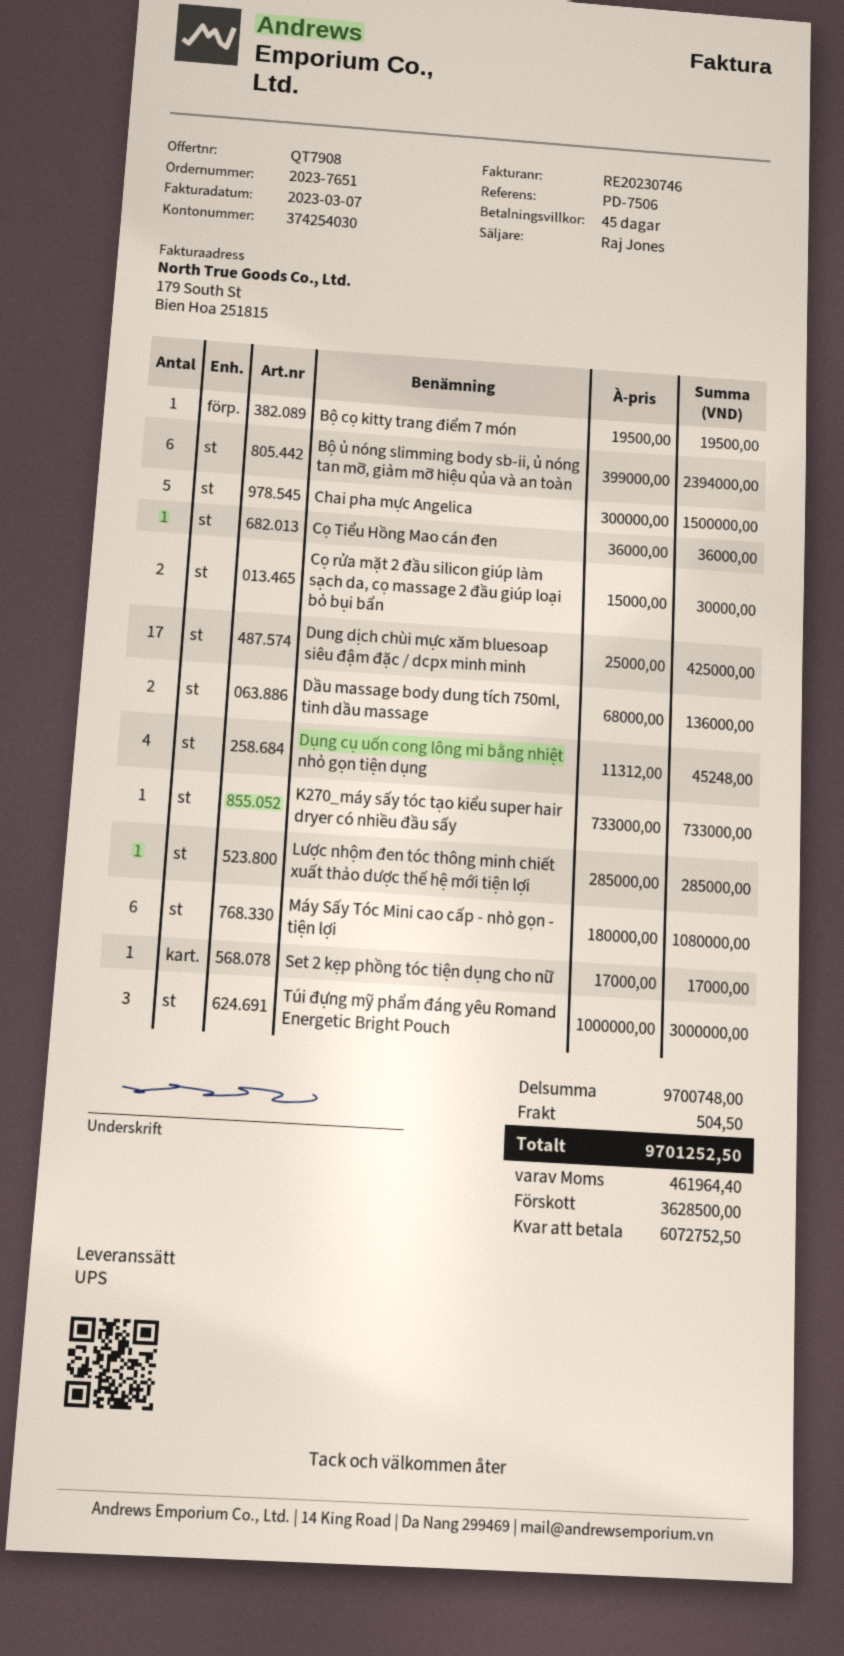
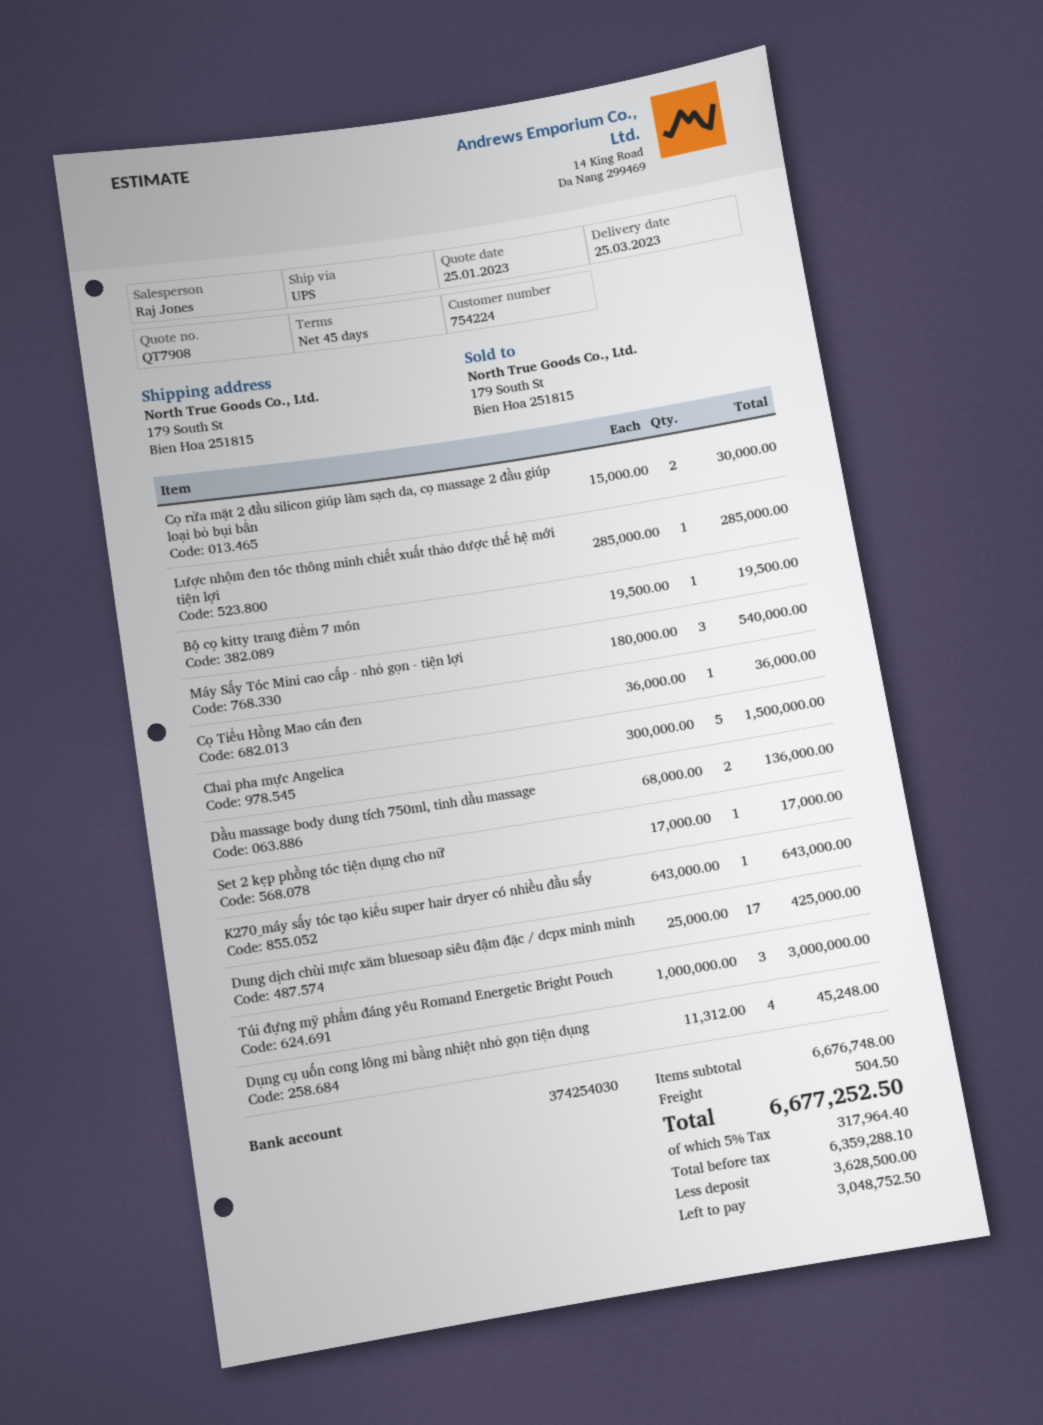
Bộ ủ nóng slimming body sb-ii, ủ nóng tan mỡ, giảm mỡ hiệu qủa và an toàn: 6 x 399000.00 = 2394000.00 -> none
K270_máy sấy tóc tạo kiểu super hair dryer có nhiều đầu sấy: 1 x 733000.00 = 733000.00 -> 1 x 643000.00 = 643000.00
Máy Sấy Tóc Mini cao cấp - nhỏ gọn - tiện lợi: 6 x 180000.00 = 1080000.00 -> 3 x 180000.00 = 540000.00
subtotal: 9700748.00 -> 6676748.00
tax: 461964.40 -> 317964.40
total: 9701252.50 -> 6677252.50
balance: 6072752.50 -> 3048752.50

